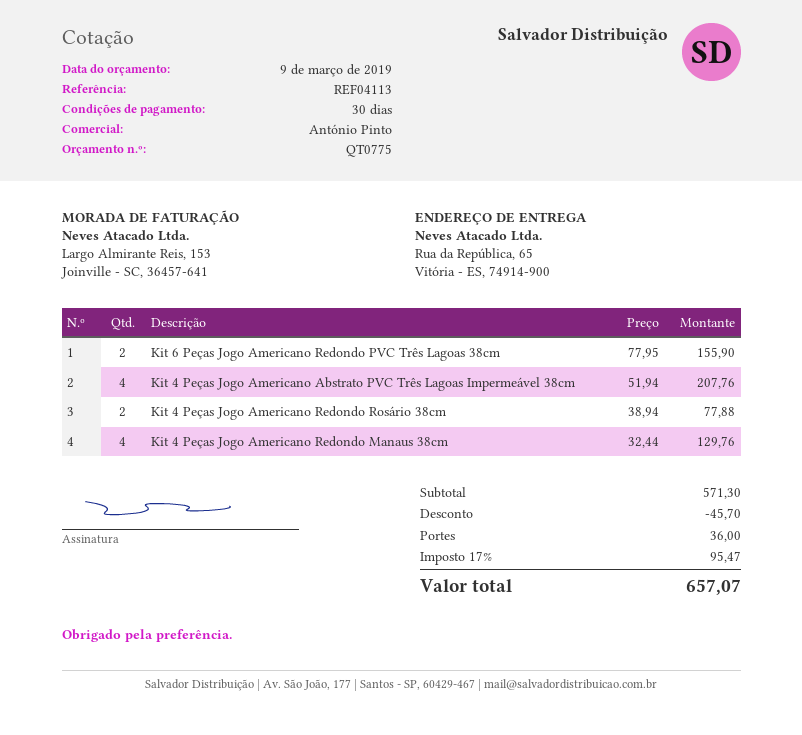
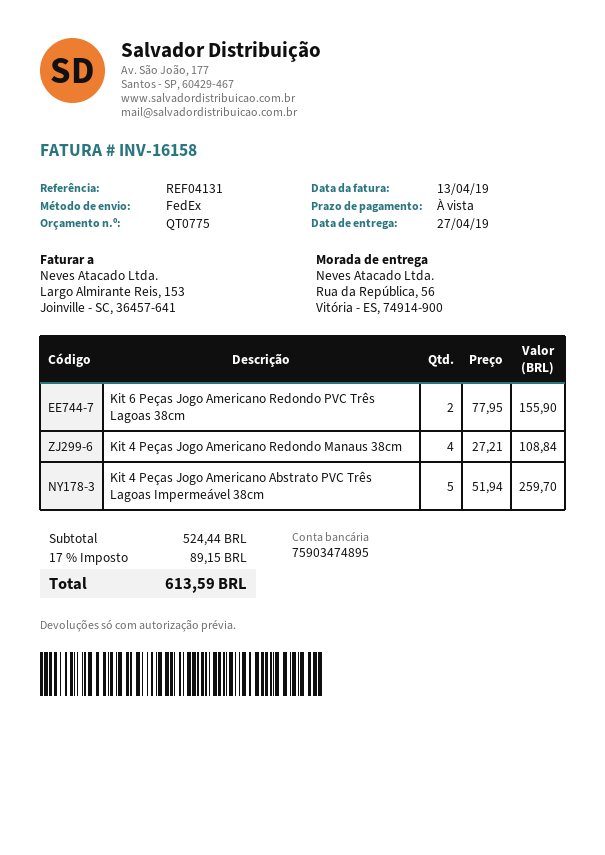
payment terms: 30 days -> on receipt
reference: REF04113 -> REF04131
ship to: Rua da República, 65, Vitória - ES, 74914-900 -> Rua da República, 56, Vitória - ES, 74914-900
Kit 4 Peças Jogo Americano Abstrato PVC Três Lagoas Impermeável 38cm: 4 x 51.94 = 207.76 -> 5 x 51.94 = 259.70
Kit 4 Peças Jogo Americano Redondo Rosário 38cm: 2 x 38.94 = 77.88 -> none
Kit 4 Peças Jogo Americano Redondo Manaus 38cm: 4 x 32.44 = 129.76 -> 4 x 27.21 = 108.84
subtotal: 571.30 -> 524.44
discount: 45.70 -> none
shipping: 36.00 -> none
tax: 17% = 95.47 -> 17% = 89.15
total: 657.07 -> 613.59

